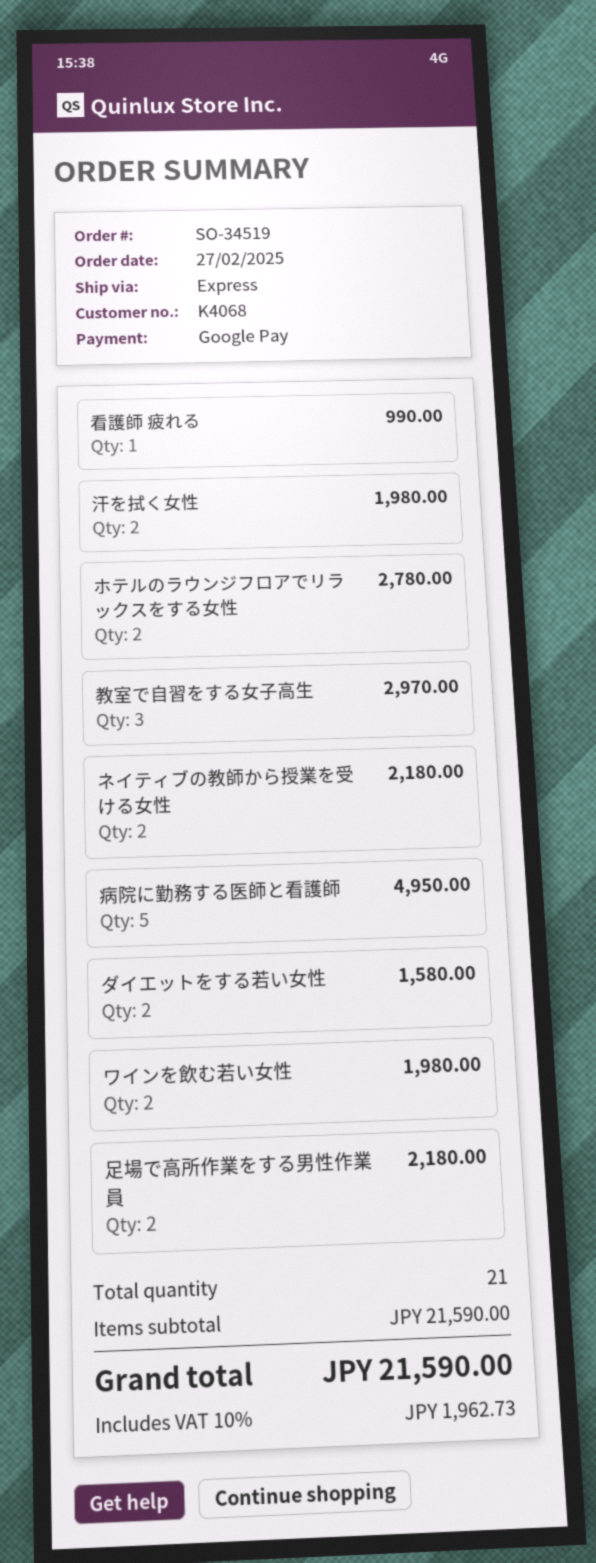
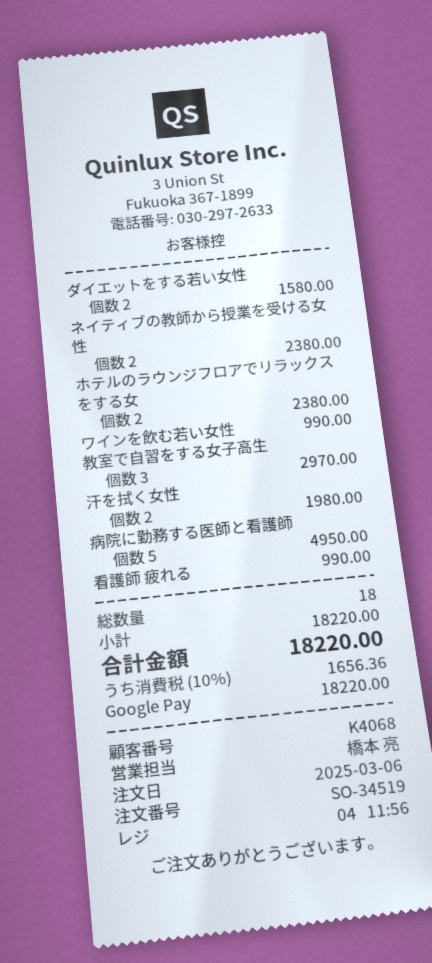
order date: 2025-02-27 -> 2025-03-06
ホテルのラウンジフロアでリラックスをする女性: 2 for 2780.00 -> 2 for 2380.00
ネイティブの教師から授業を受ける女性: 2 for 2180.00 -> 2 for 2380.00
ワインを飲む若い女性: 2 for 1980.00 -> 1 for 990.00
足場で高所作業をする男性作業員: 2 for 2180.00 -> none
total quantity: 21 -> 18
subtotal: 21590.00 -> 18220.00
tax: 10% = 1962.73 -> 10% = 1656.36
total: 21590.00 -> 18220.00

